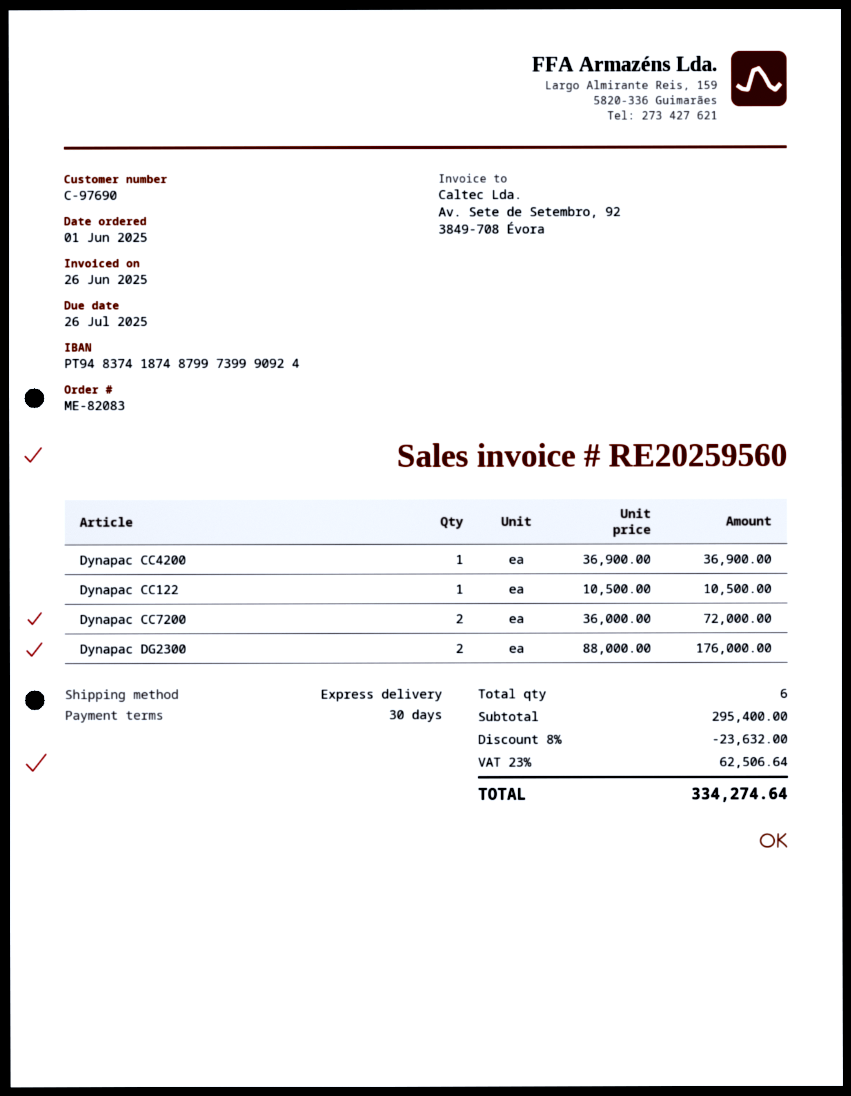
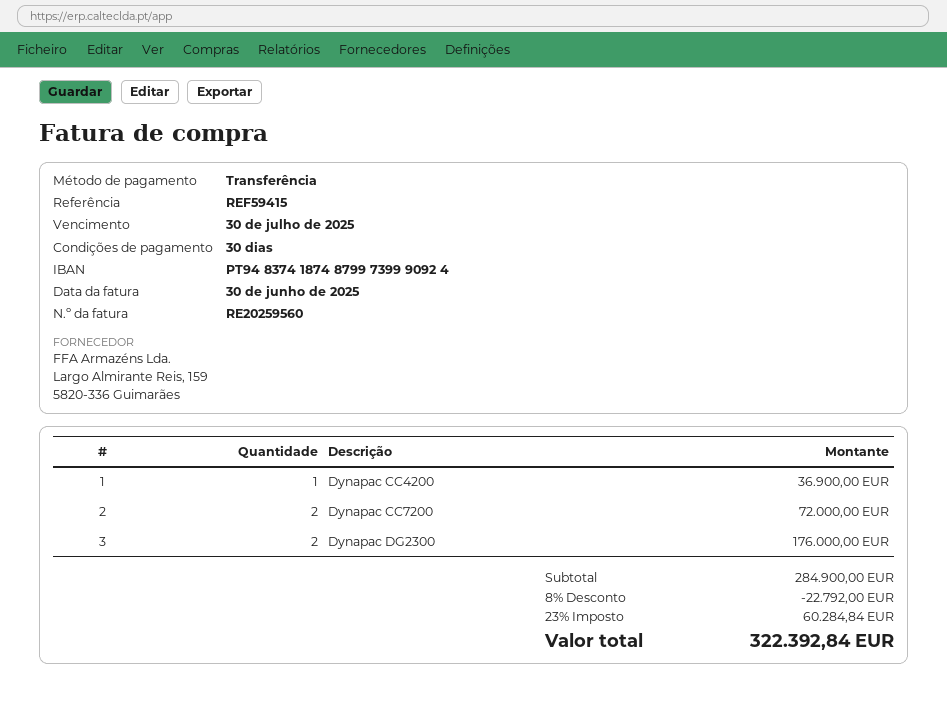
invoice date: 2025-06-26 -> 2025-06-30
due date: 2025-07-26 -> 2025-07-30
Dynapac CC122: 1 for 10500.00 -> none
subtotal: 295400.00 -> 284900.00
discount: 8% = 23632.00 -> 8% = 22792.00
tax: 23% = 62506.64 -> 23% = 60284.84
total: 334274.64 -> 322392.84

